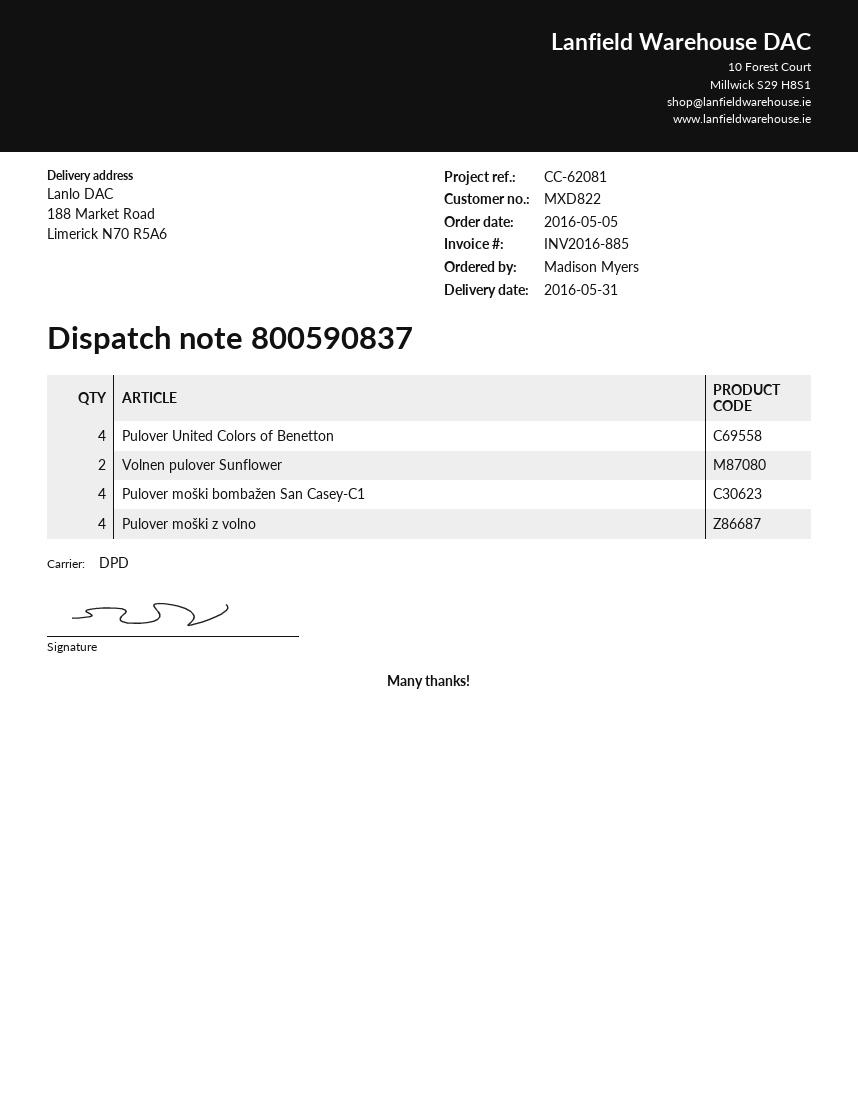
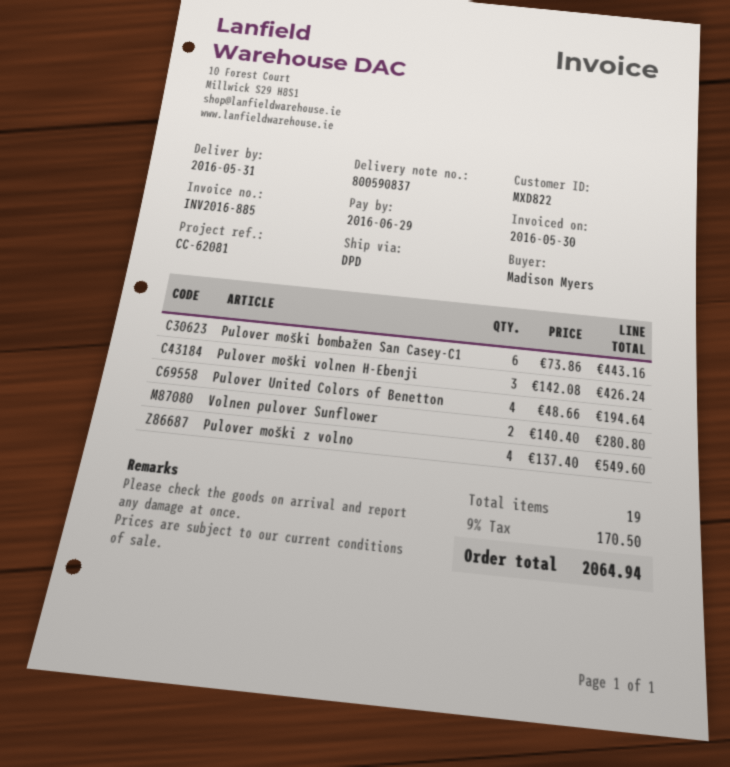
Pulover moški bombažen San Casey-C1: 4 -> 6
Pulover moški volnen H-Ebenji: none -> 3

